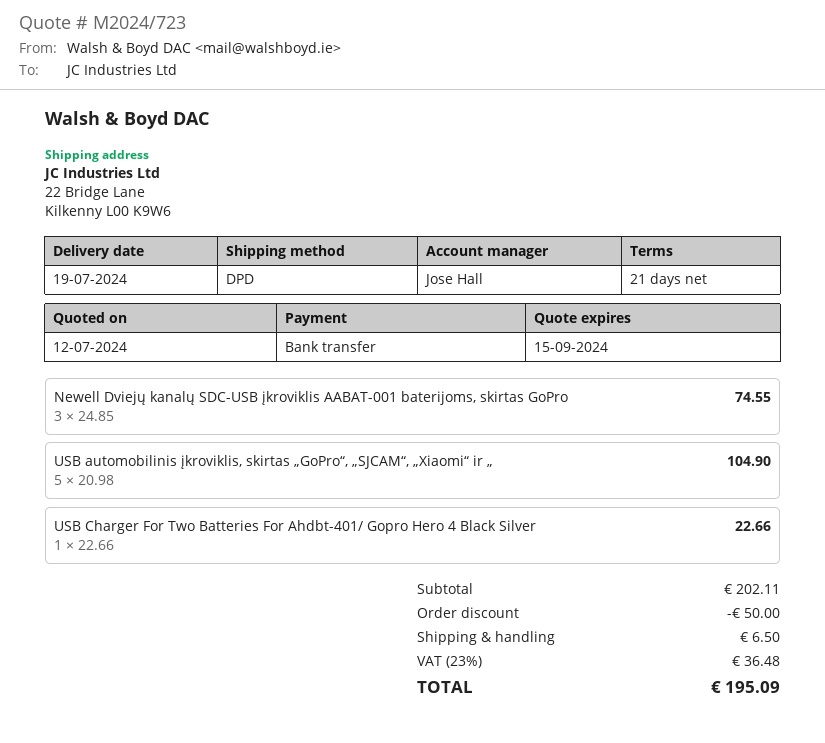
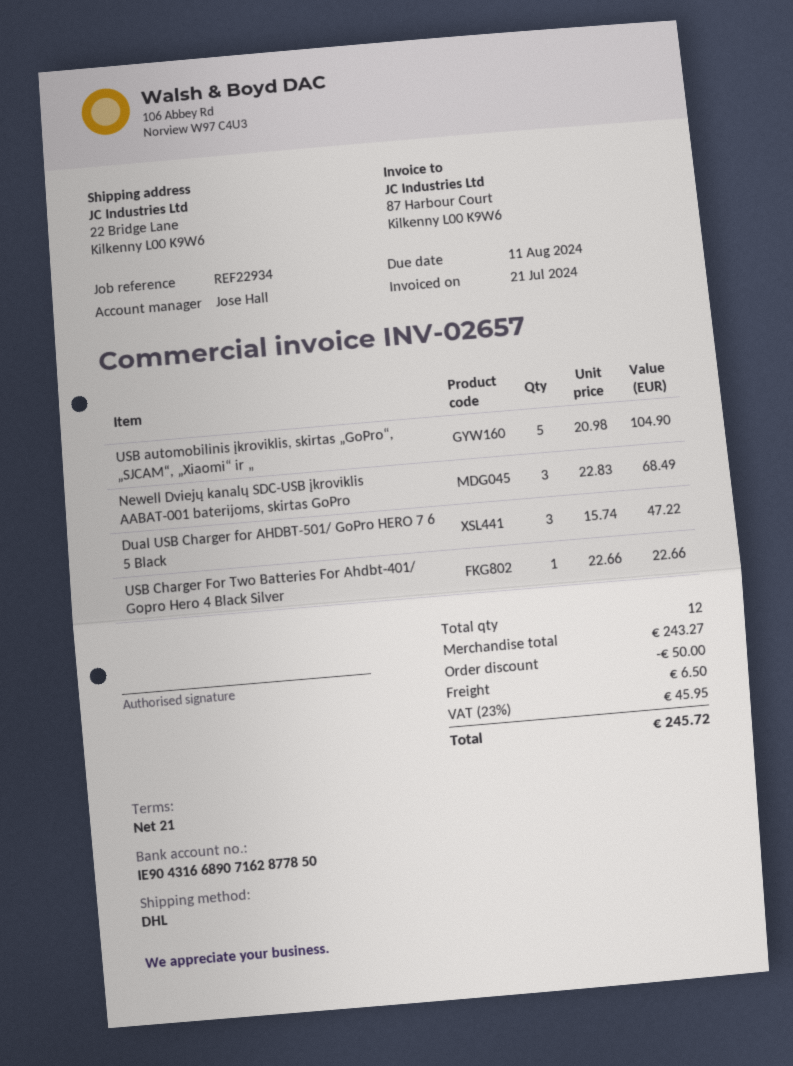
shipping method: DPD -> DHL
Newell Dviejų kanalų SDC-USB įkroviklis AABAT-001 baterijoms, skirtas GoPro: 3 x 24.85 = 74.55 -> 3 x 22.83 = 68.49
Dual USB Charger for AHDBT-501/ GoPro HERO 7 6 5 Black: none -> 3 x 15.74 = 47.22
subtotal: 202.11 -> 243.27
tax: 23% = 36.48 -> 23% = 45.95
total: 195.09 -> 245.72

